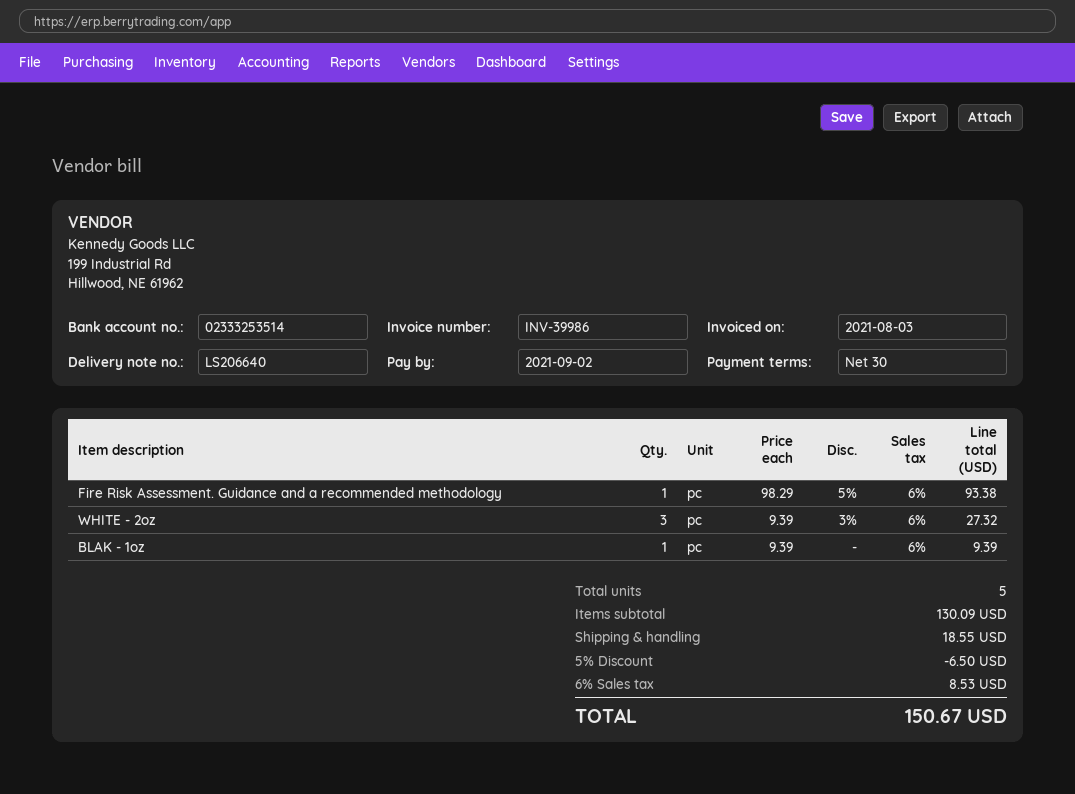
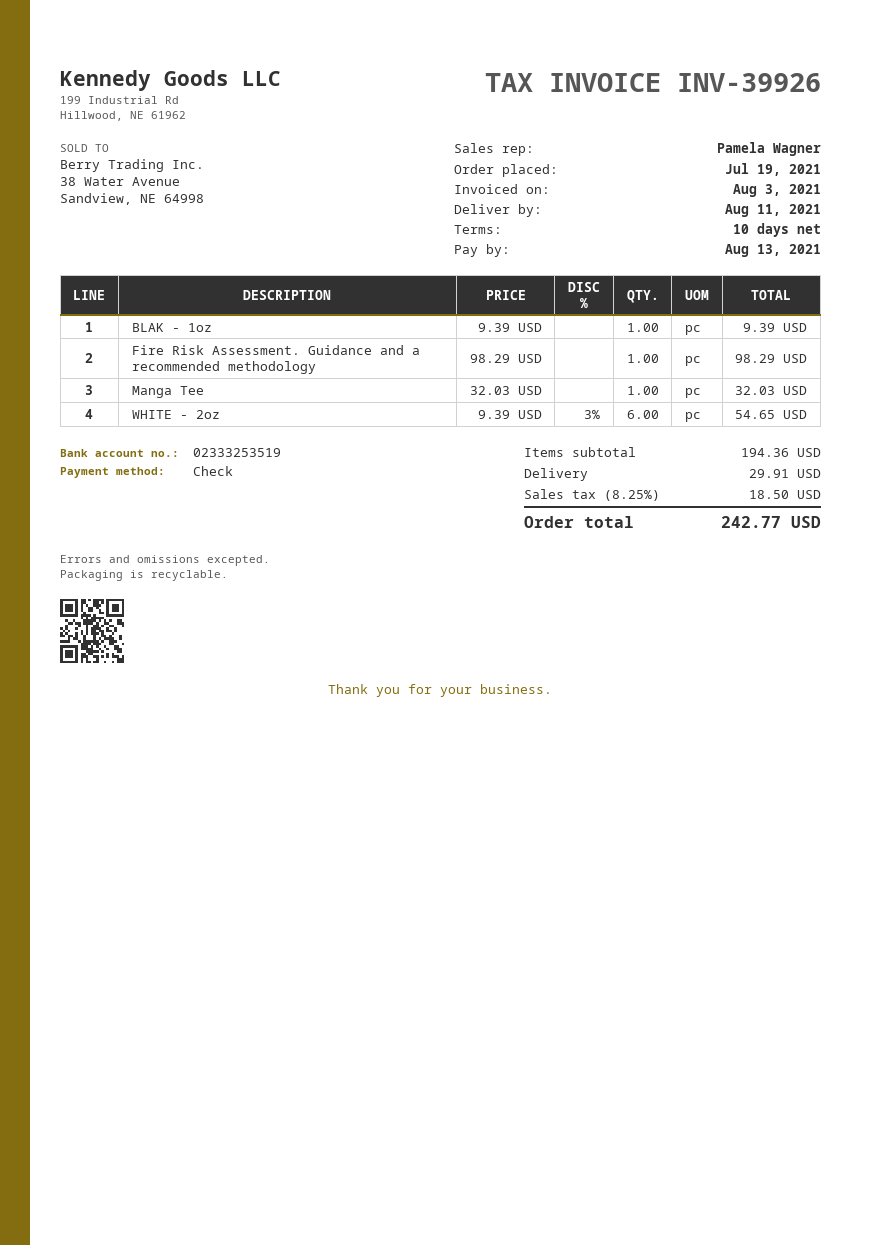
invoice number: INV-39986 -> INV-39926
payment terms: 30 days -> 10 days
due date: 2021-09-02 -> 2021-08-13
bank account: 02333253514 -> 02333253519
Fire Risk Assessment. Guidance and a recommended methodology: 1 x 98.29 - 5% = 93.38 -> 1 x 98.29 = 98.29
WHITE - 2oz: 3 x 9.39 - 3% = 27.32 -> 6 x 9.39 - 3% = 54.65
Manga Tee: none -> 1 x 32.03 = 32.03
subtotal: 130.09 -> 194.36
discount: 5% = 6.50 -> none
shipping: 18.55 -> 29.91
tax: 6% = 8.53 -> 8.25% = 18.50
total: 150.67 -> 242.77

